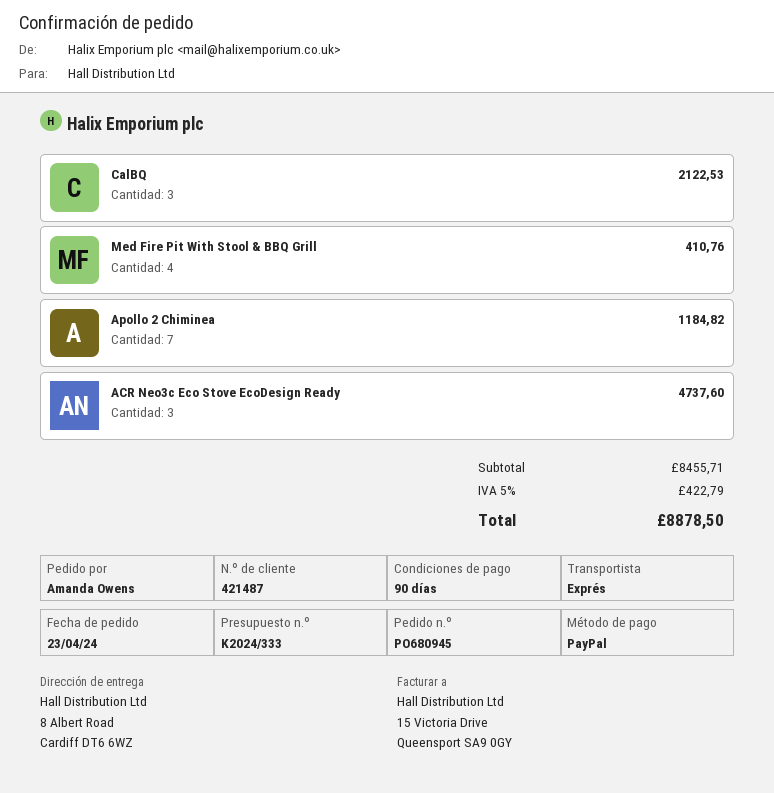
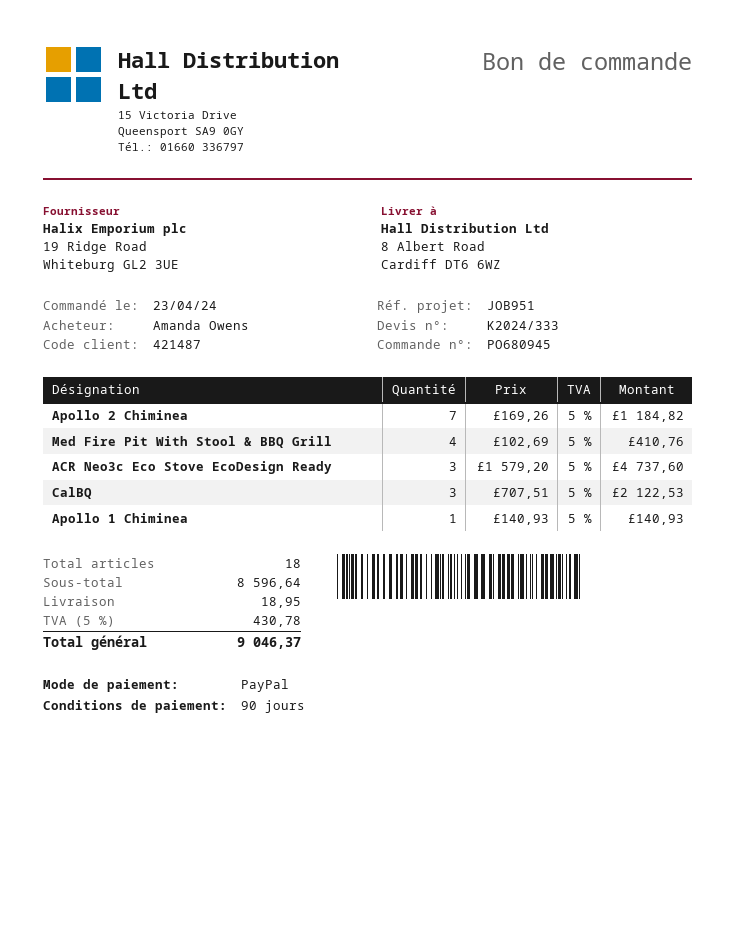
Apollo 1 Chiminea: none -> 1 for 140.93
subtotal: 8455.71 -> 8596.64
shipping: none -> 18.95
tax: 5% = 422.79 -> 5% = 430.78
total: 8878.50 -> 9046.37

